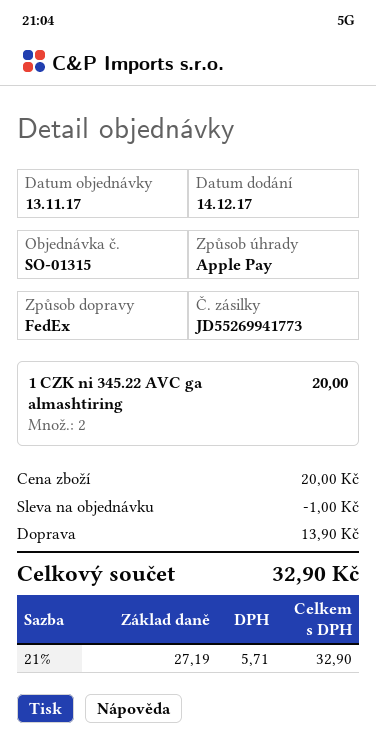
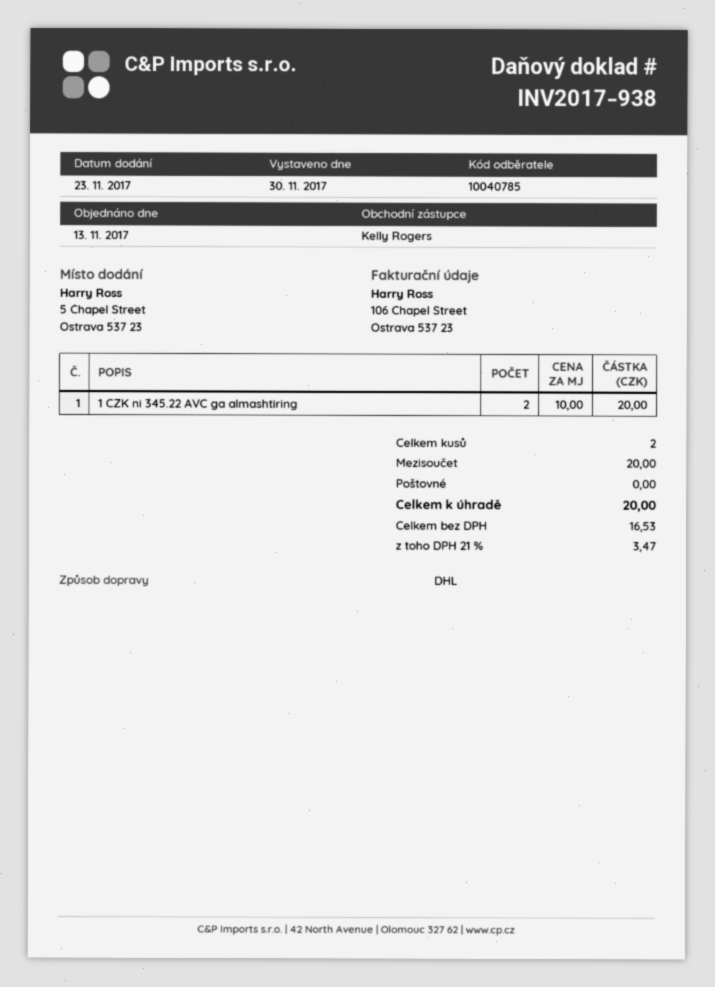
delivery date: 2017-12-14 -> 2017-11-23
shipping method: FedEx -> DHL
discount: 1.00 -> none
shipping: 13.90 -> 0.00
net: 27.19 -> 16.53
tax: 21% = 5.71 -> 21% = 3.47
total: 32.90 -> 20.00

